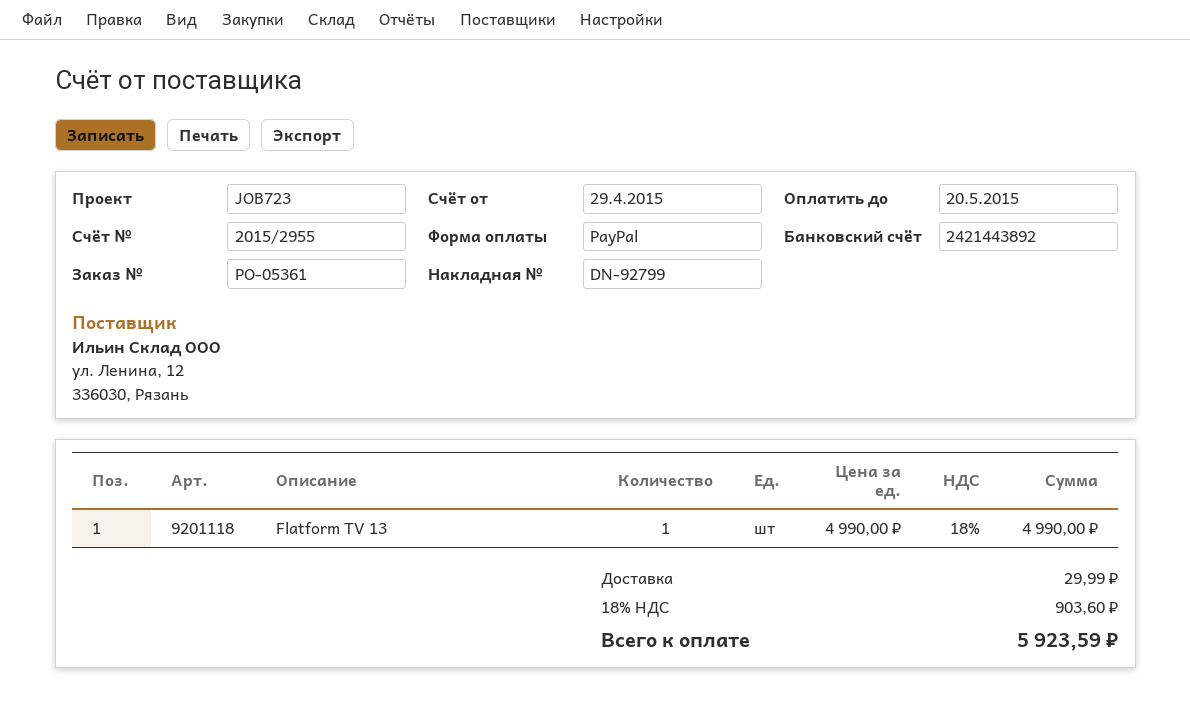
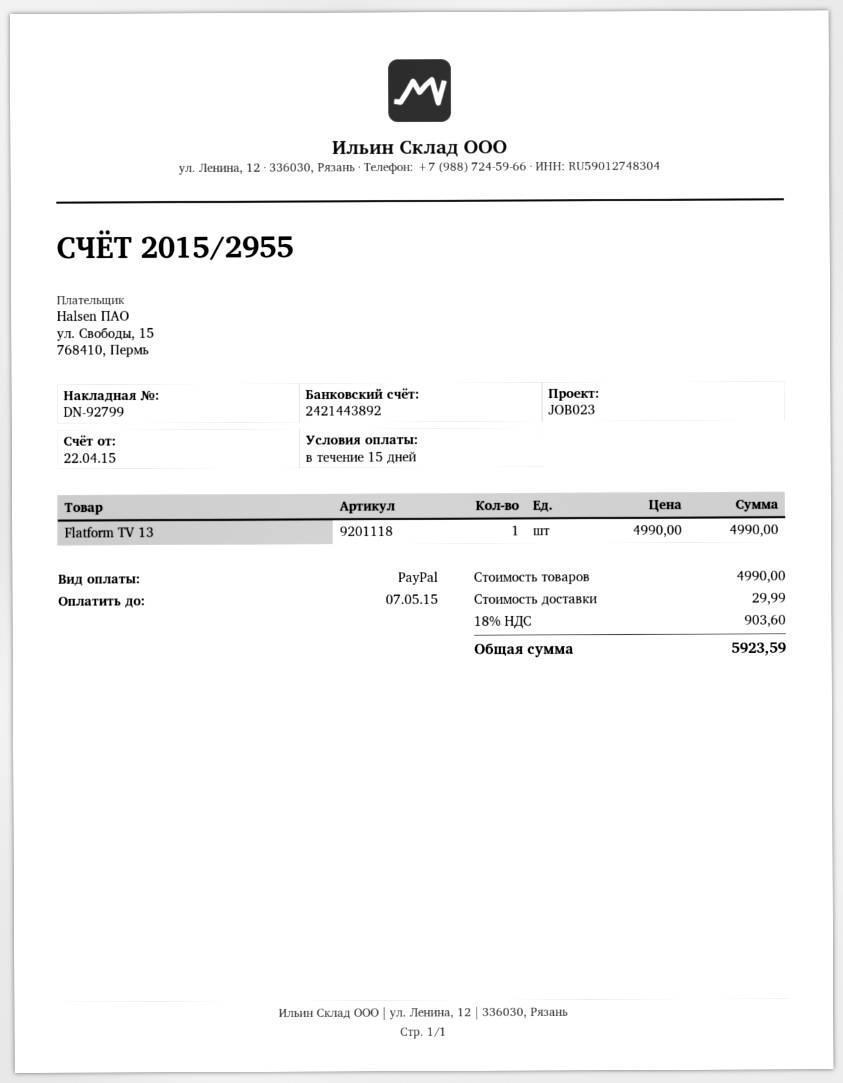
invoice date: 2015-04-29 -> 2015-04-22
due date: 2015-05-20 -> 2015-05-07
reference: JOB723 -> JOB023

